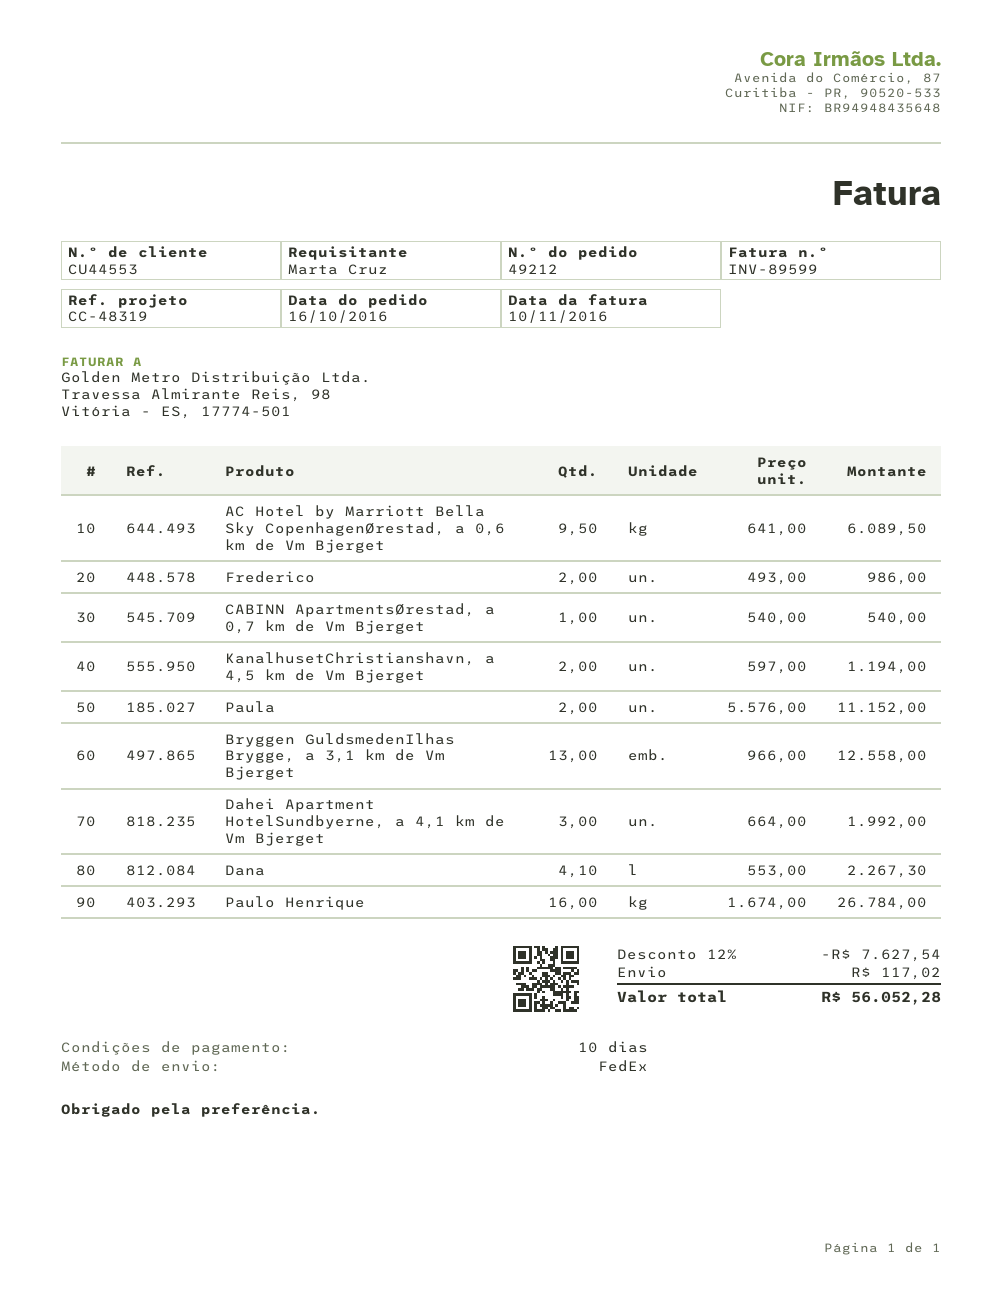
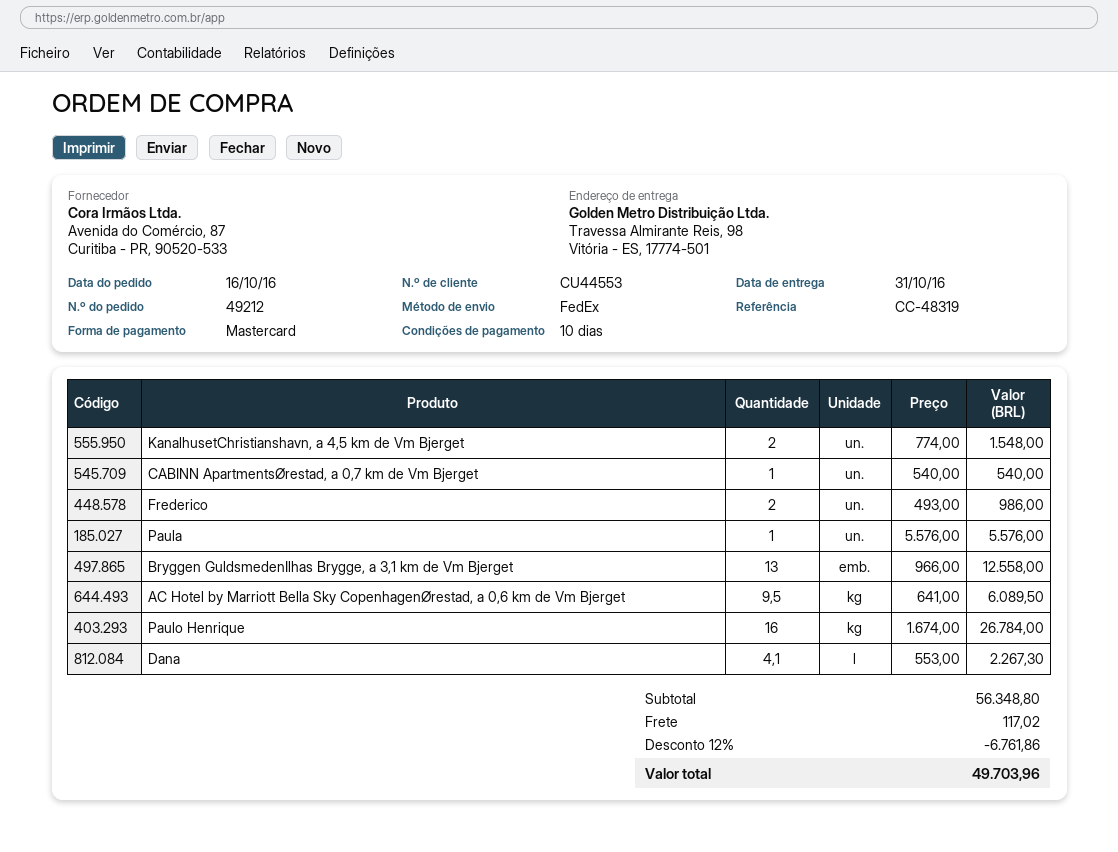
KanalhusetChristianshavn, a 4,5 km de Vm Bjerget: 2 x 597.00 = 1194.00 -> 2 x 774.00 = 1548.00
Paula: 2 x 5576.00 = 11152.00 -> 1 x 5576.00 = 5576.00
Dahei Apartment HotelSundbyerne, a 4,1 km de Vm Bjerget: 3 x 664.00 = 1992.00 -> none
discount: 12% = 7627.54 -> 12% = 6761.86
total: 56052.28 -> 49703.96

